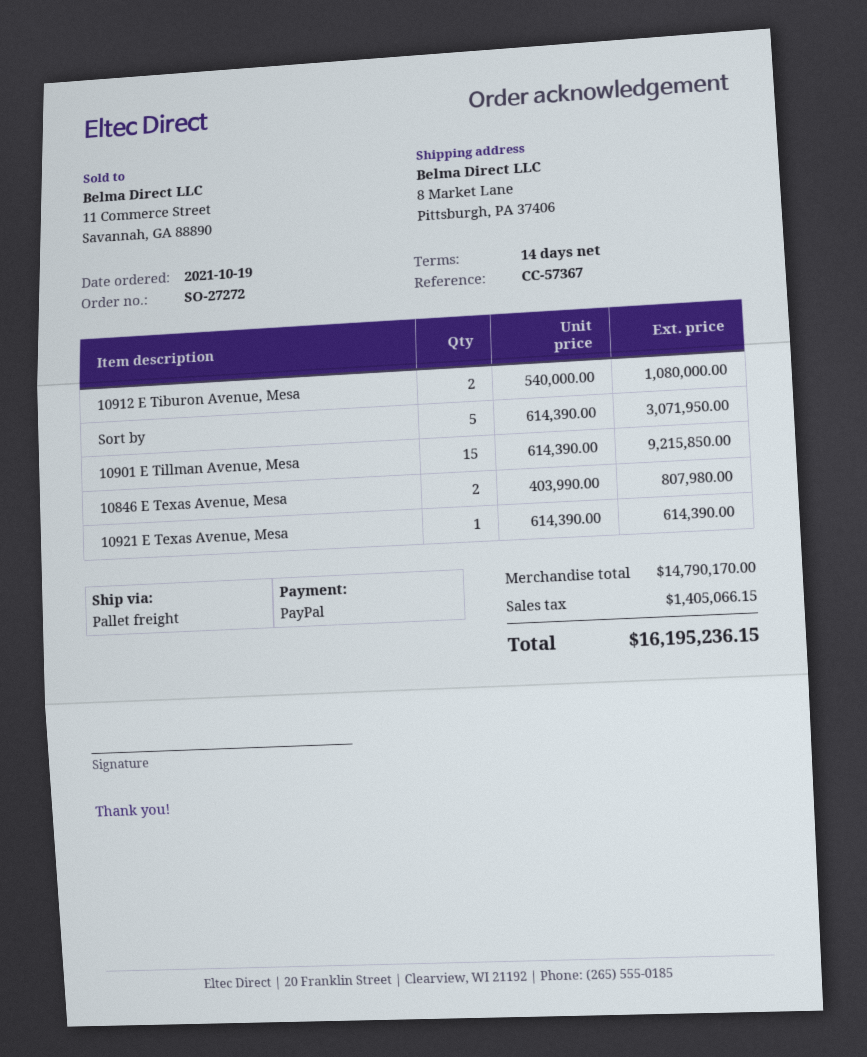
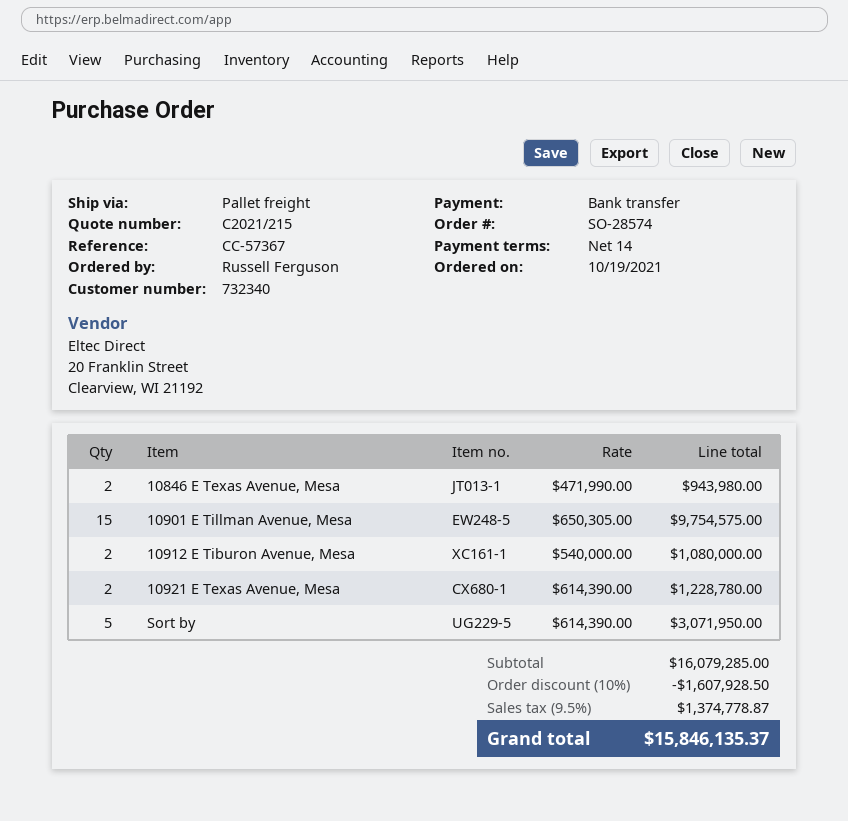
order number: SO-27272 -> SO-28574
payment method: PayPal -> bank transfer
10901 E Tillman Avenue, Mesa: 15 x 614390.00 = 9215850.00 -> 15 x 650305.00 = 9754575.00
10846 E Texas Avenue, Mesa: 2 x 403990.00 = 807980.00 -> 2 x 471990.00 = 943980.00
10921 E Texas Avenue, Mesa: 1 x 614390.00 = 614390.00 -> 2 x 614390.00 = 1228780.00
subtotal: 14790170.00 -> 16079285.00
discount: none -> 10% = 1607928.50
tax: 1405066.15 -> 1374778.87
total: 16195236.15 -> 15846135.37

